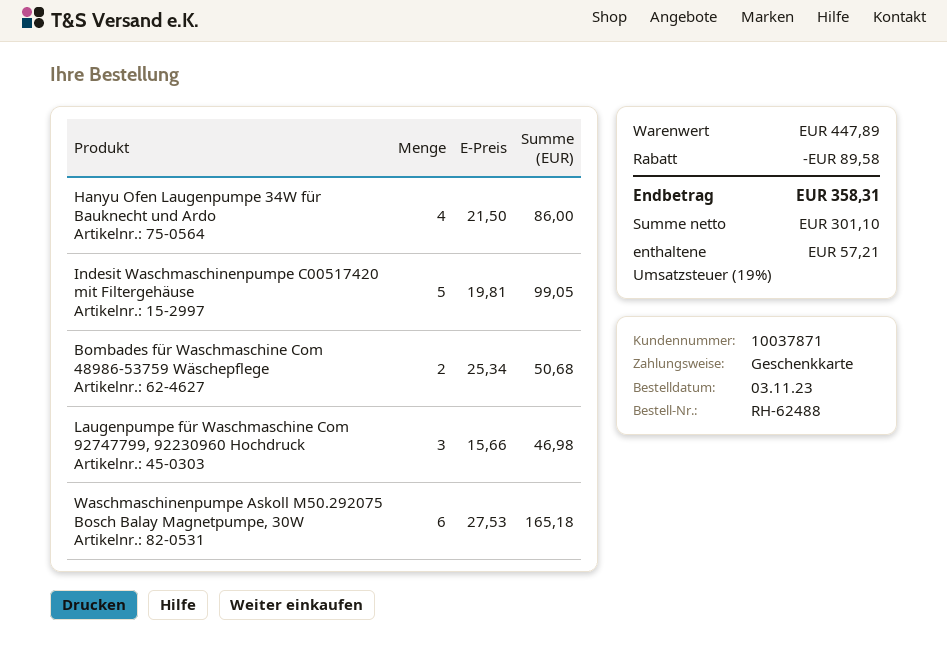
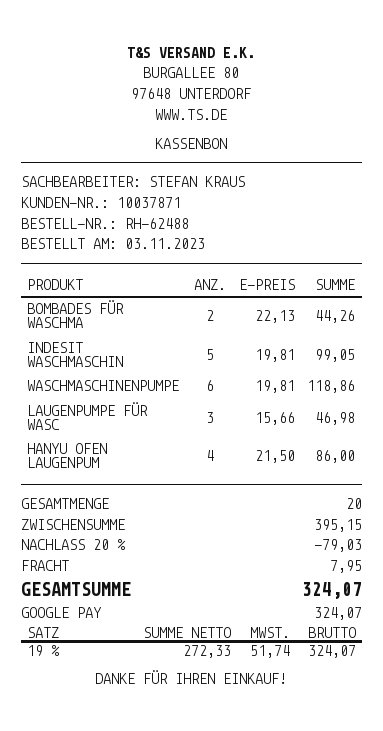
payment method: gift card -> Google Pay
Bombades für Waschmaschine Com 48986-53759 Wäschepflege: 2 x 25.34 = 50.68 -> 2 x 22.13 = 44.26
Waschmaschinenpumpe Askoll M50.292075 Bosch Balay Magnetpumpe, 30W: 6 x 27.53 = 165.18 -> 6 x 19.81 = 118.86
subtotal: 447.89 -> 395.15
discount: 89.58 -> 79.03
shipping: none -> 7.95
net: 301.10 -> 272.33
tax: 19% = 57.21 -> 19% = 51.74
total: 358.31 -> 324.07

